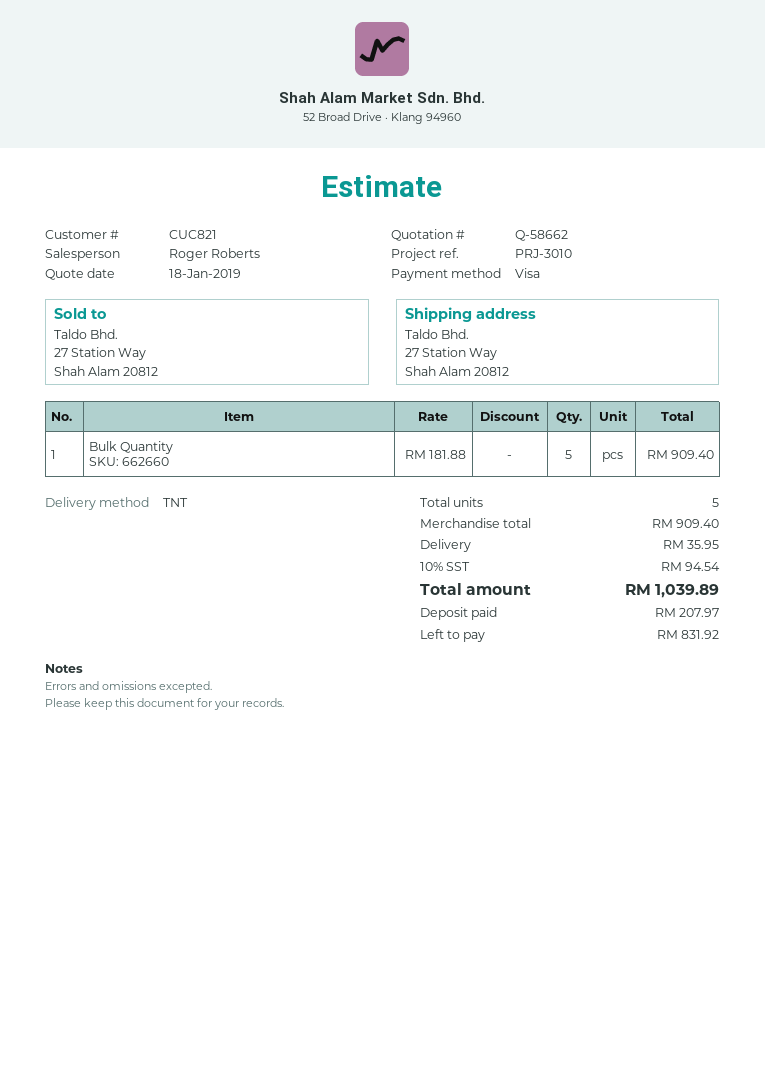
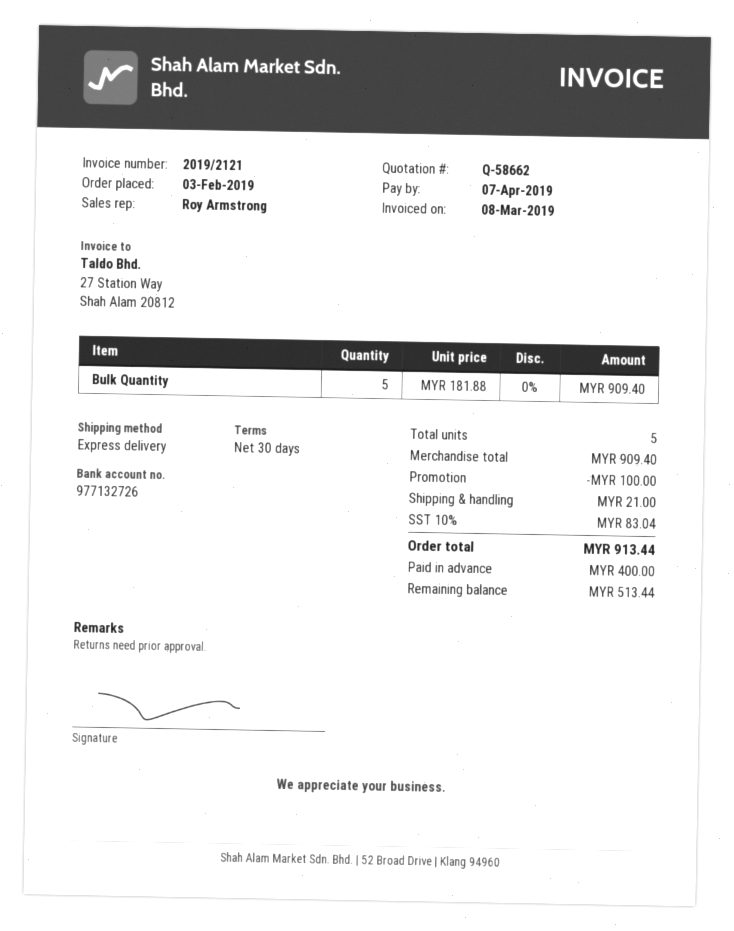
sales rep: Roger Roberts -> Roy Armstrong
shipping method: TNT -> express
discount: none -> 100.00
shipping: 35.95 -> 21.00
tax: 10% = 94.54 -> 10% = 83.04
total: 1039.89 -> 913.44
deposit: 207.97 -> 400.00
balance: 831.92 -> 513.44

